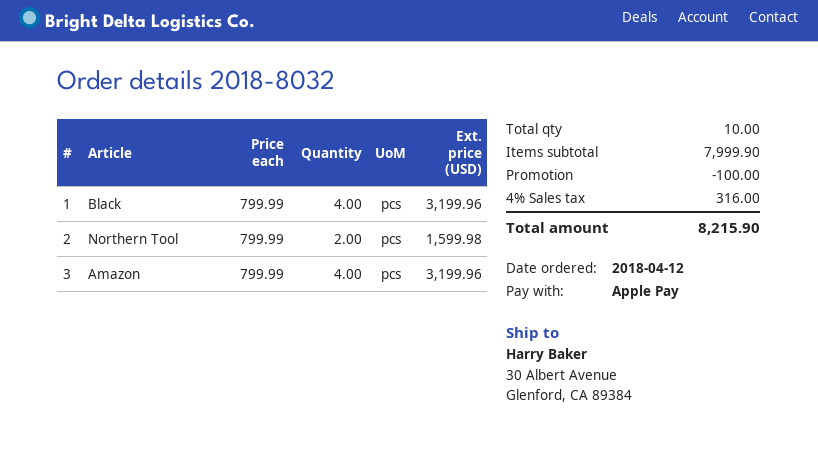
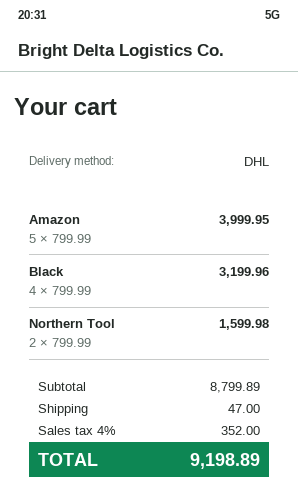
Amazon: 4 x 799.99 = 3199.96 -> 5 x 799.99 = 3999.95
subtotal: 7999.90 -> 8799.89
discount: 100.00 -> none
shipping: none -> 47.00
tax: 4% = 316.00 -> 4% = 352.00
total: 8215.90 -> 9198.89

